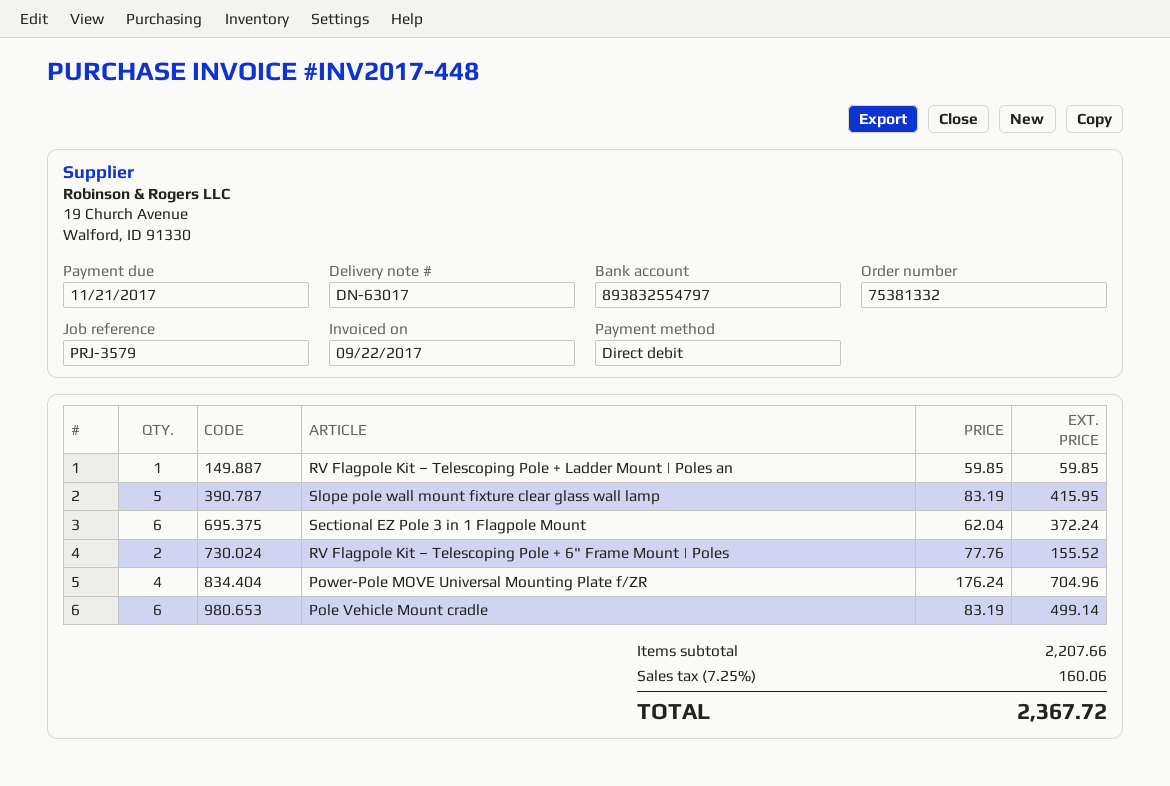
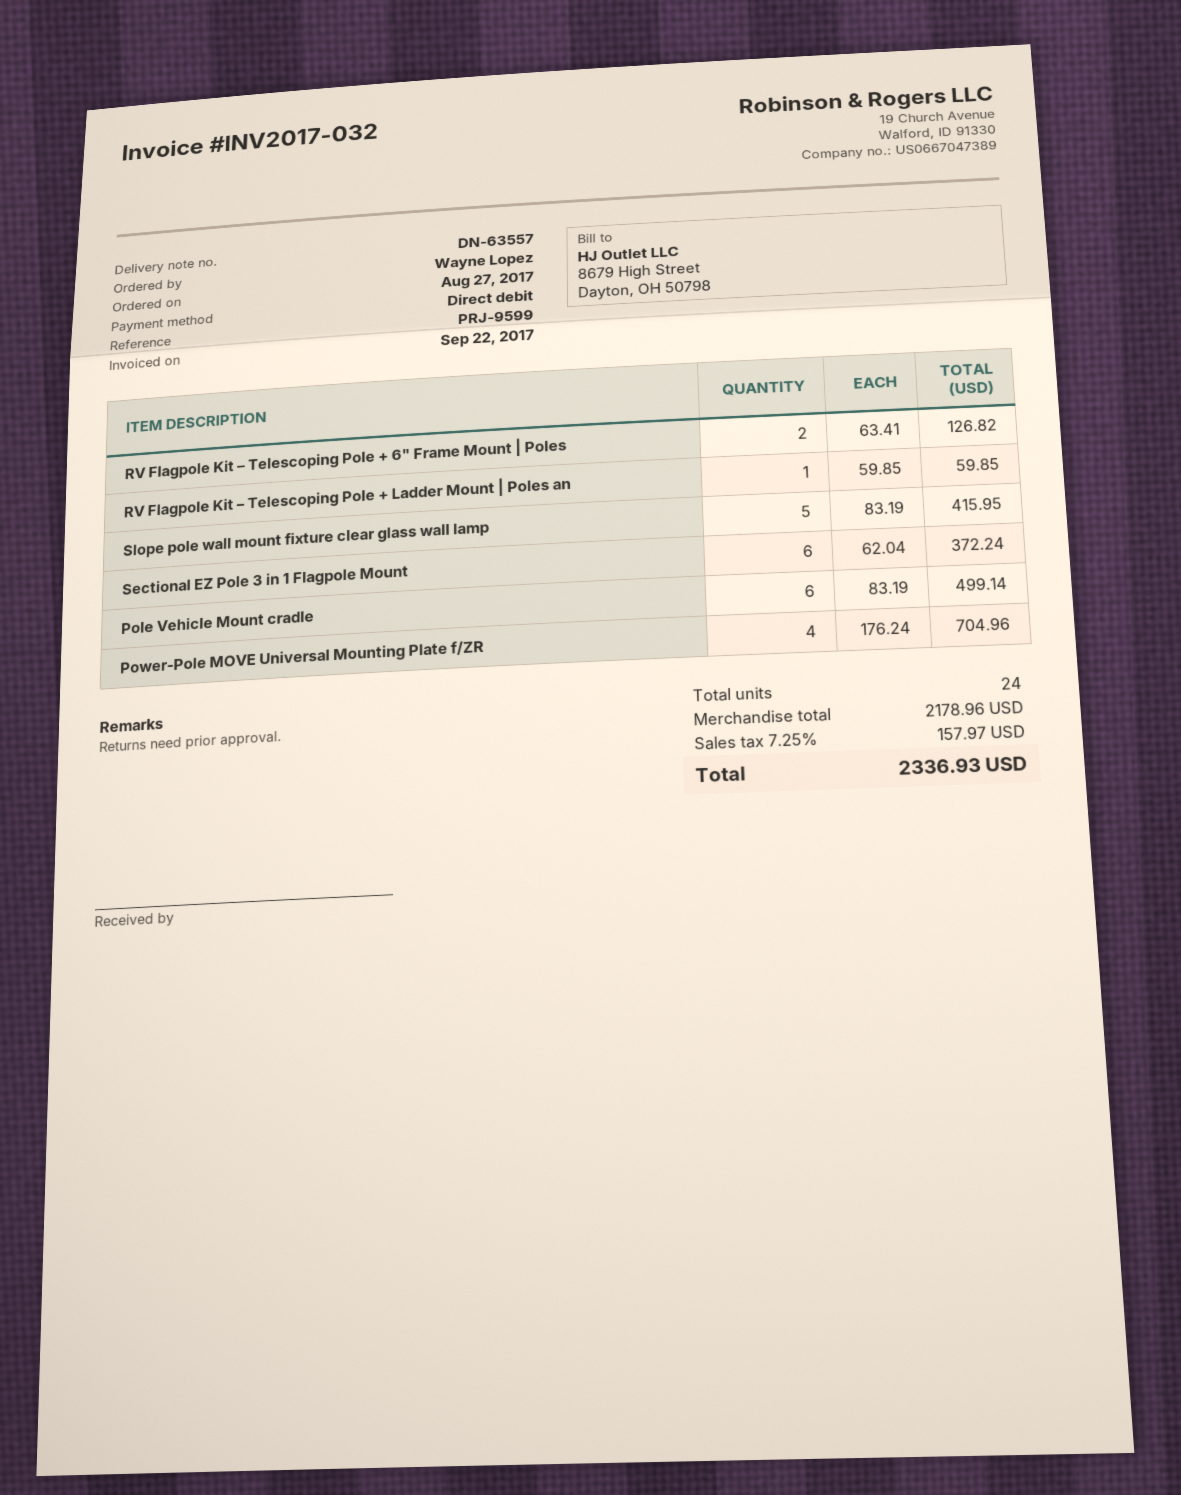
delivery note number: DN-63017 -> DN-63557
invoice number: INV2017-448 -> INV2017-032
reference: PRJ-3579 -> PRJ-9599
RV Flagpole Kit – Telescoping Pole + 6" Frame Mount | Poles: 2 x 77.76 = 155.52 -> 2 x 63.41 = 126.82
subtotal: 2207.66 -> 2178.96
tax: 7.25% = 160.06 -> 7.25% = 157.97
total: 2367.72 -> 2336.93

